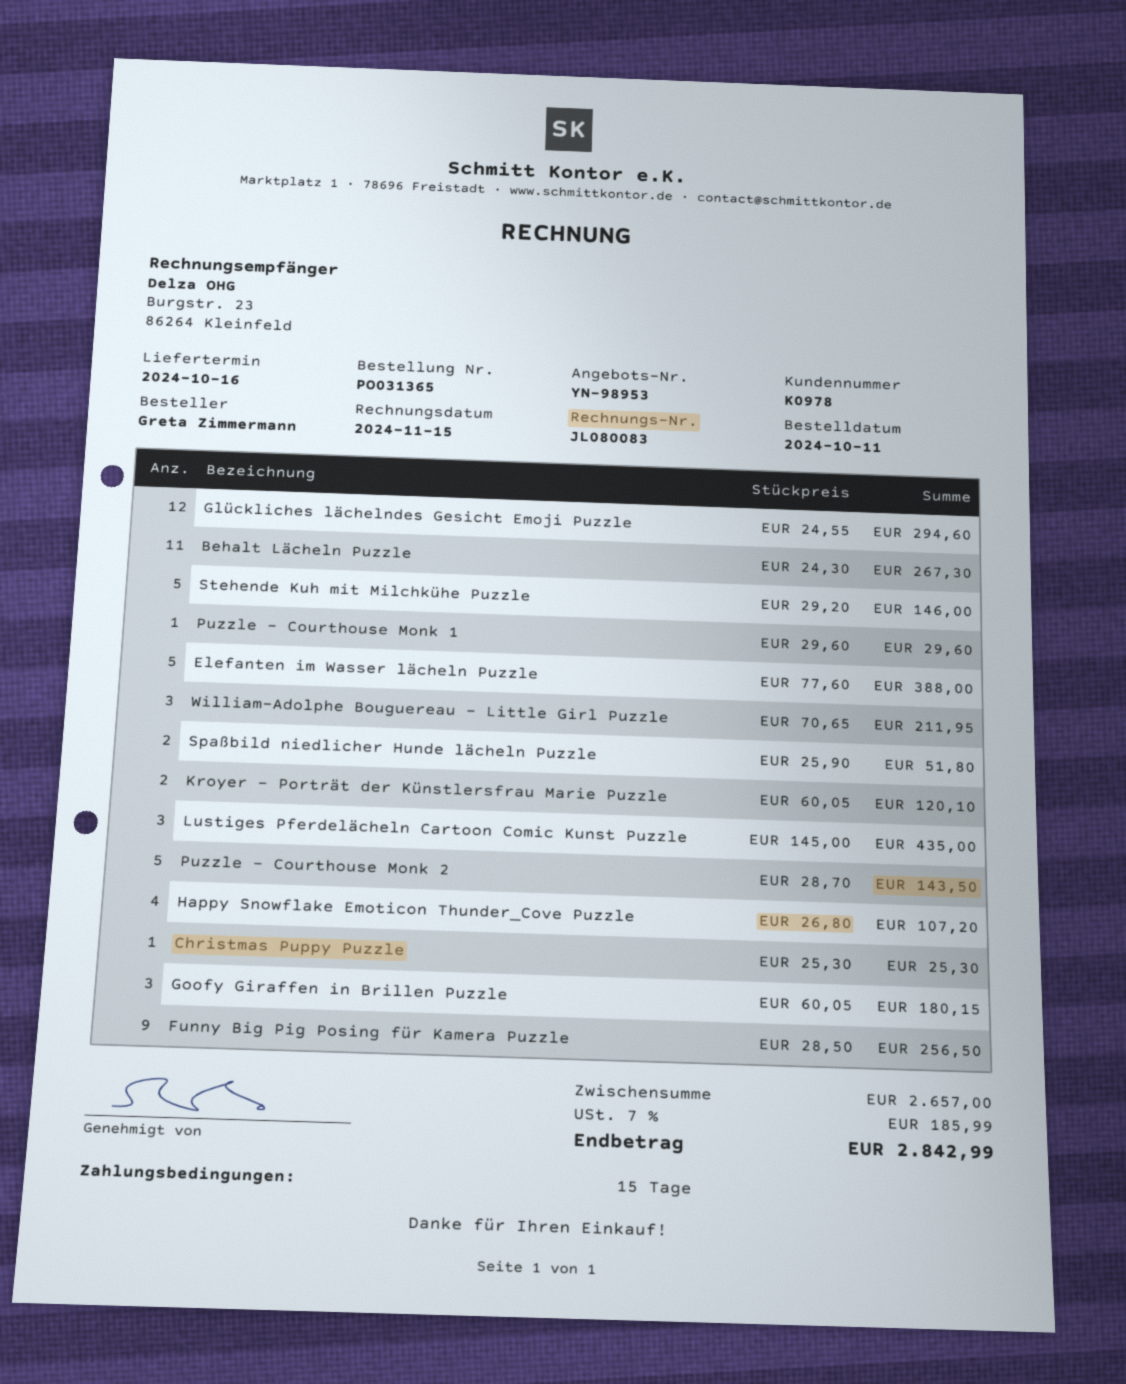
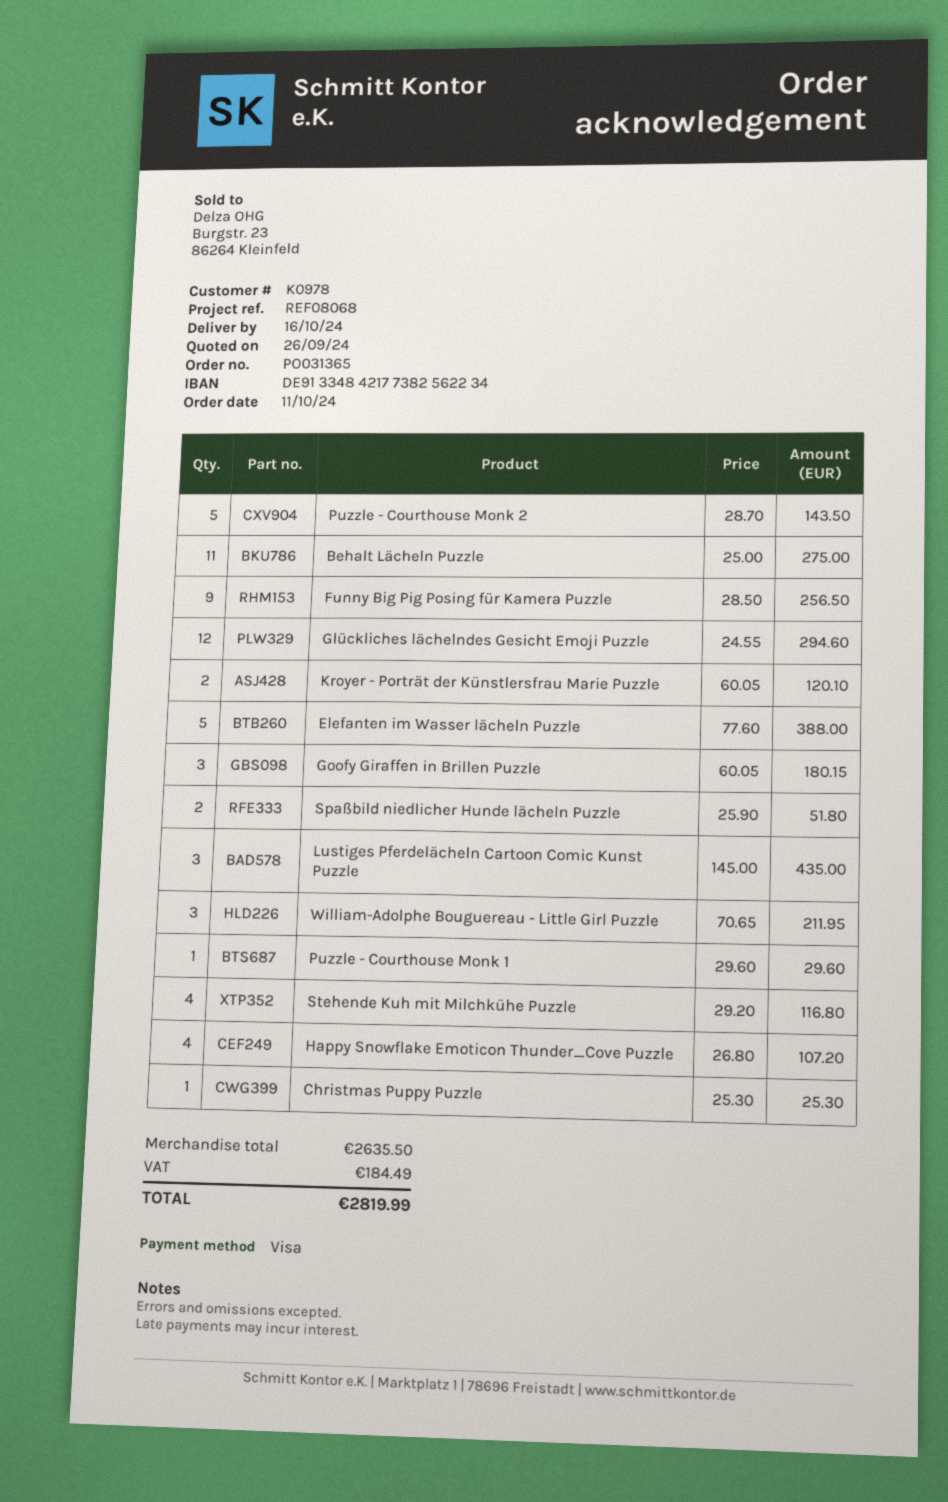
Behalt Lächeln Puzzle: 11 x 24.30 = 267.30 -> 11 x 25.00 = 275.00
Stehende Kuh mit Milchkühe Puzzle: 5 x 29.20 = 146.00 -> 4 x 29.20 = 116.80
subtotal: 2657.00 -> 2635.50
tax: 185.99 -> 184.49
total: 2842.99 -> 2819.99

